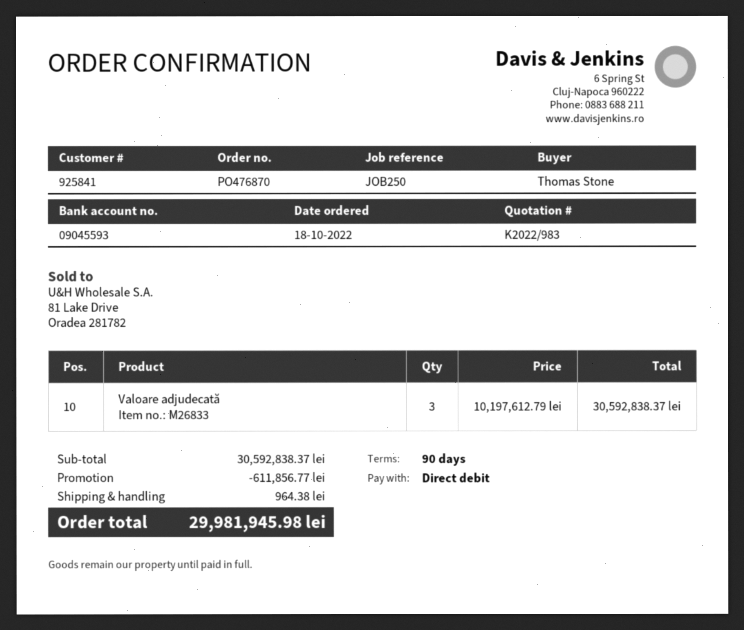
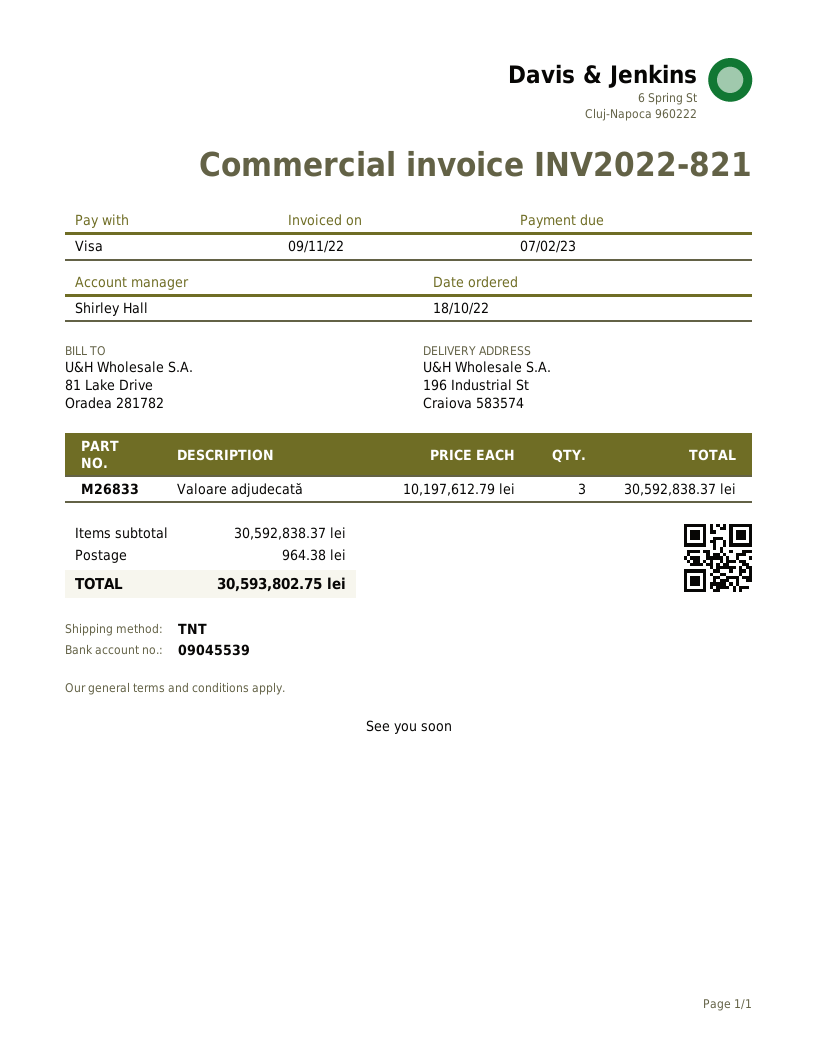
payment method: direct debit -> Visa
bank account: 09045593 -> 09045539
discount: 611856.77 -> none
total: 29981945.98 -> 30593802.75

